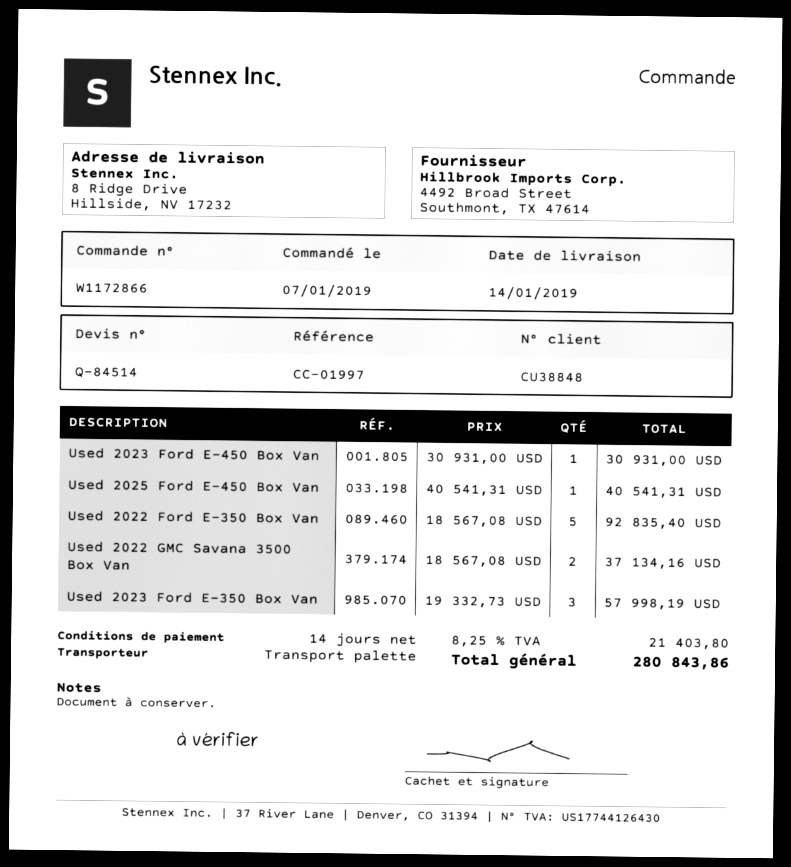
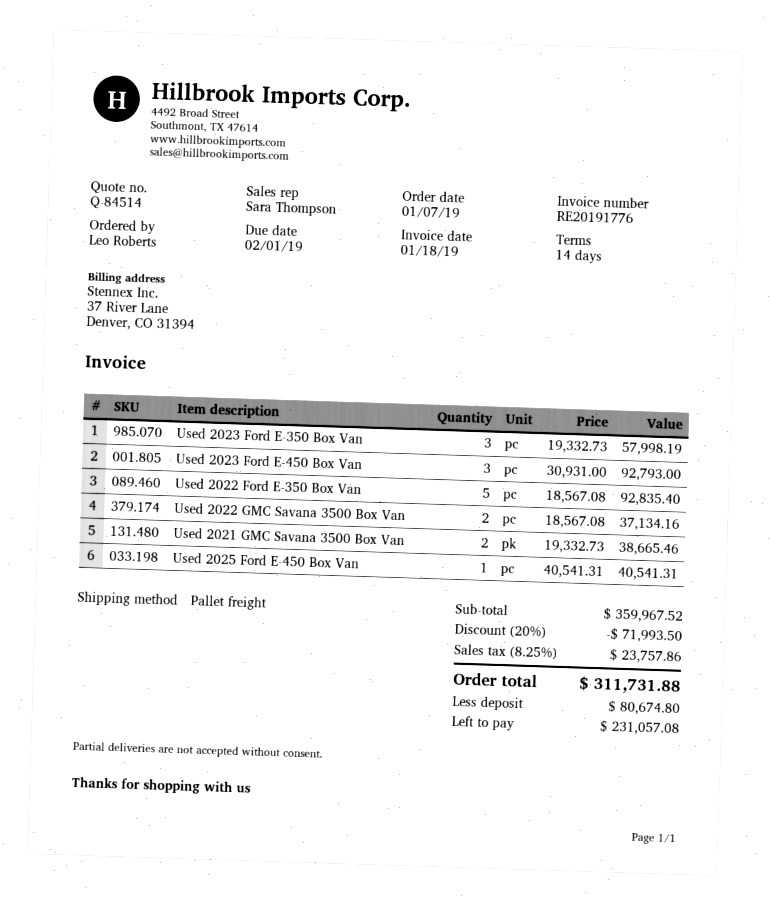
Used 2023 Ford E-450 Box Van: 1 x 30931.00 = 30931.00 -> 3 x 30931.00 = 92793.00
Used 2021 GMC Savana 3500 Box Van: none -> 2 x 19332.73 = 38665.46
discount: none -> 20% = 71993.50
tax: 8.25% = 21403.80 -> 8.25% = 23757.86
total: 280843.86 -> 311731.88

